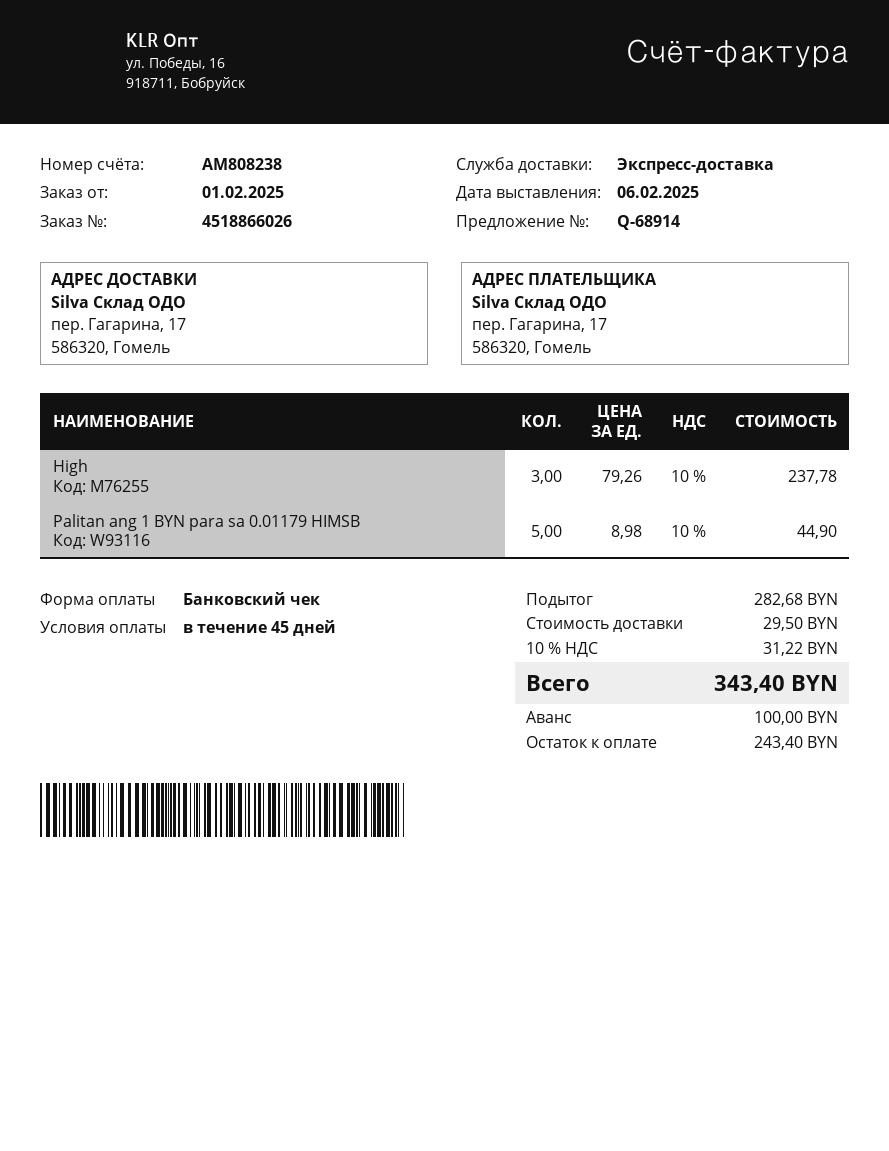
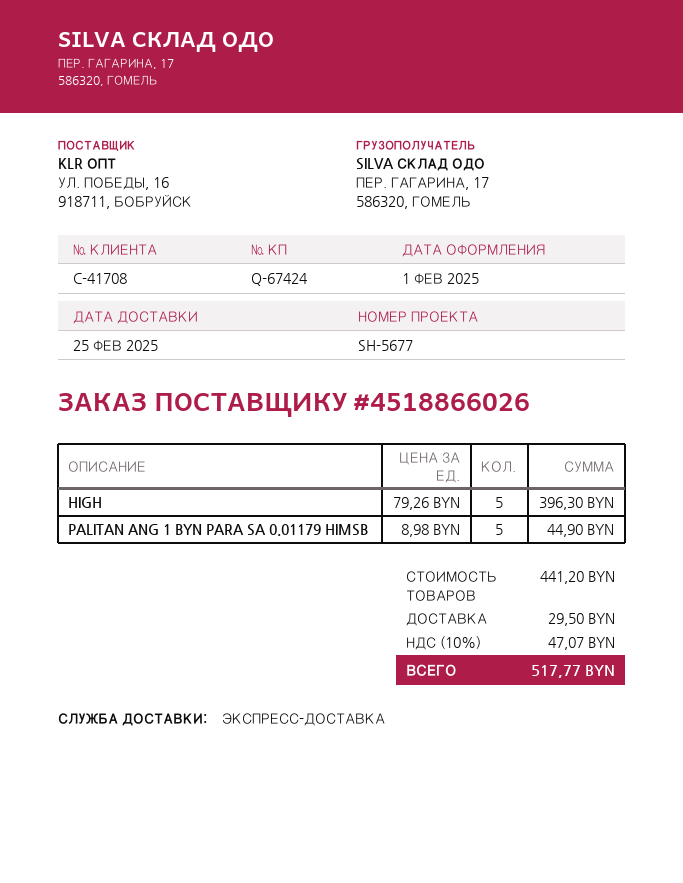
quote number: Q-68914 -> Q-67424
High: 3 x 79.26 = 237.78 -> 5 x 79.26 = 396.30
subtotal: 282.68 -> 441.20
tax: 10% = 31.22 -> 10% = 47.07
total: 343.40 -> 517.77

